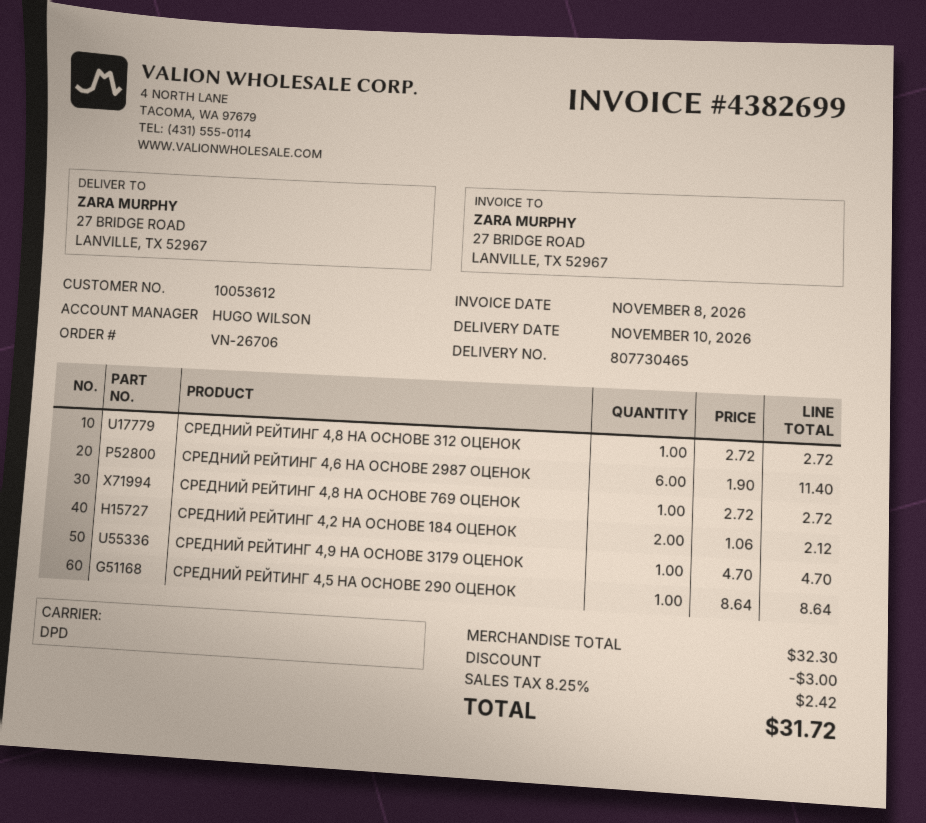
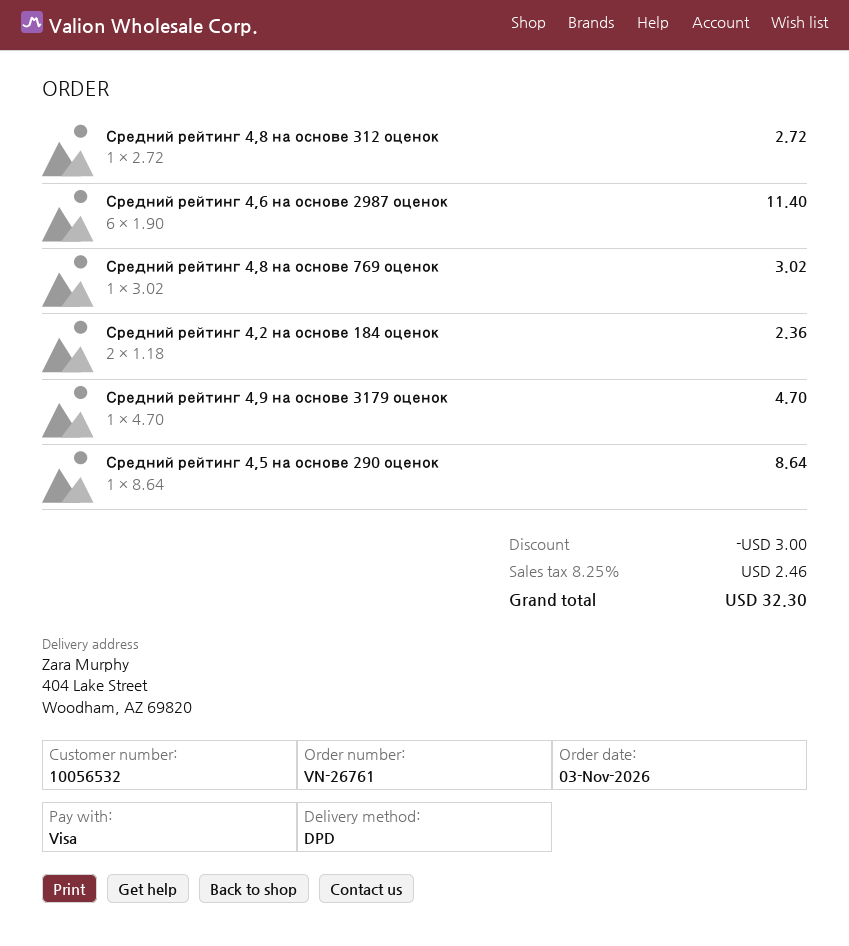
order number: VN-26706 -> VN-26761
customer number: 10053612 -> 10056532
ship to: 27 BRIDGE ROAD, LANVILLE, TX 52967 -> 404 Lake Street, Woodham, AZ 69820
СРЕДНИЙ РЕЙТИНГ 4,8 НА ОСНОВЕ 769 ОЦЕНОК: 1 x 2.72 = 2.72 -> 1 x 3.02 = 3.02
СРЕДНИЙ РЕЙТИНГ 4,2 НА ОСНОВЕ 184 ОЦЕНОК: 2 x 1.06 = 2.12 -> 2 x 1.18 = 2.36
tax: 8.25% = 2.42 -> 8.25% = 2.46
total: 31.72 -> 32.30

